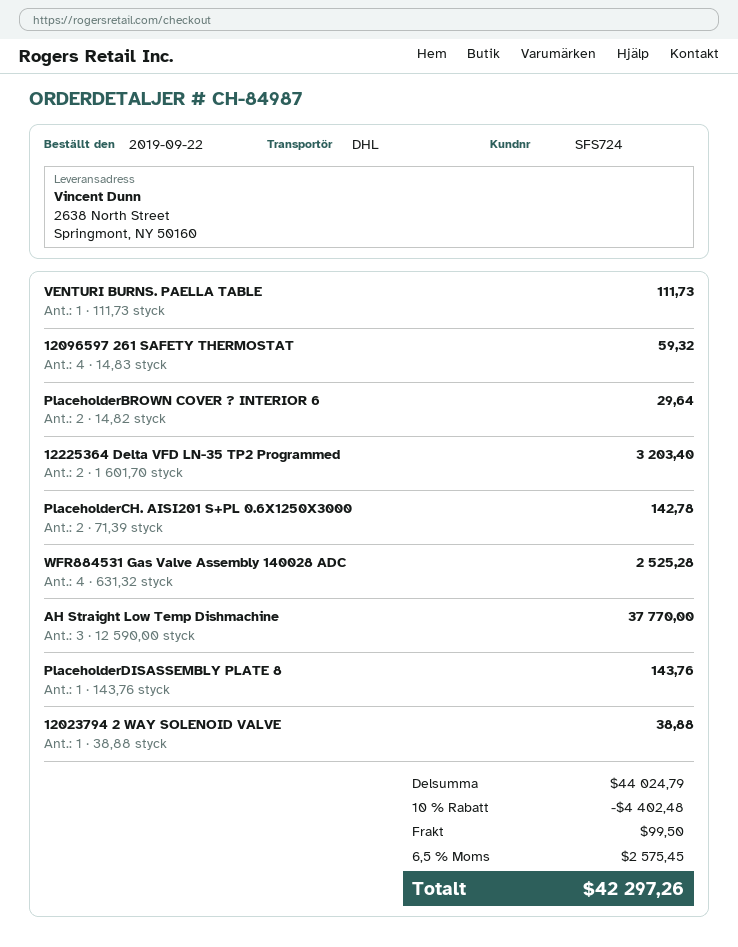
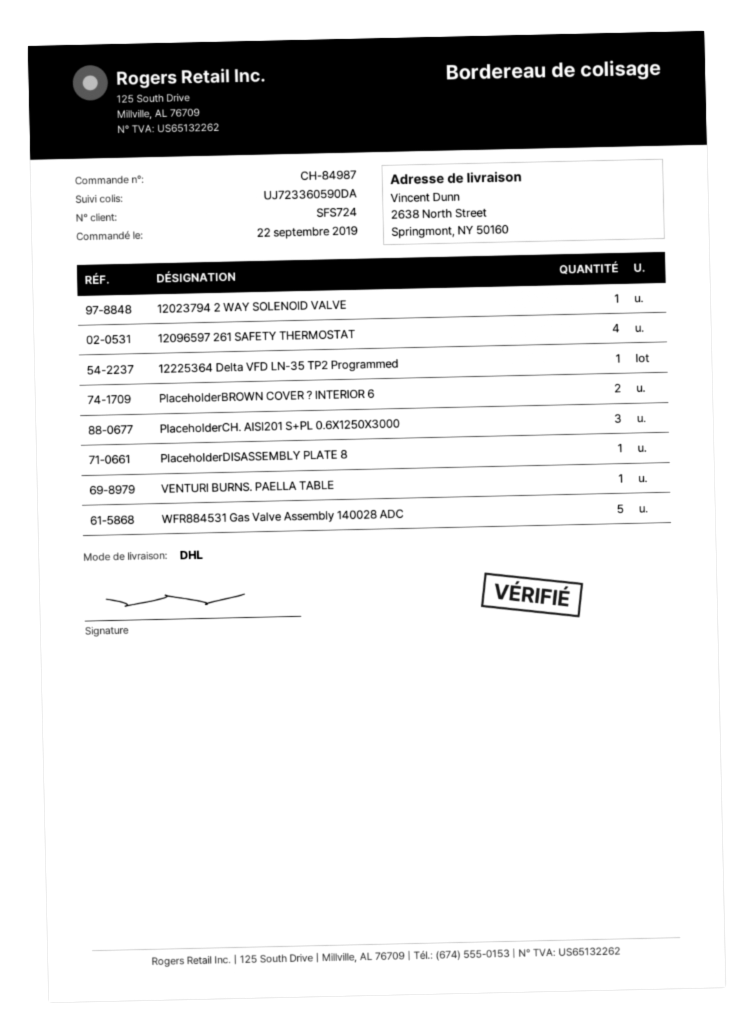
12225364 Delta VFD LN-35 TP2 Programmed: 2 -> 1
PlaceholderCH. AISI201 S+PL 0.6X1250X3000: 2 -> 3
WFR884531 Gas Valve Assembly 140028 ADC: 4 -> 5
AH Straight Low Temp Dishmachine: 3 -> none

